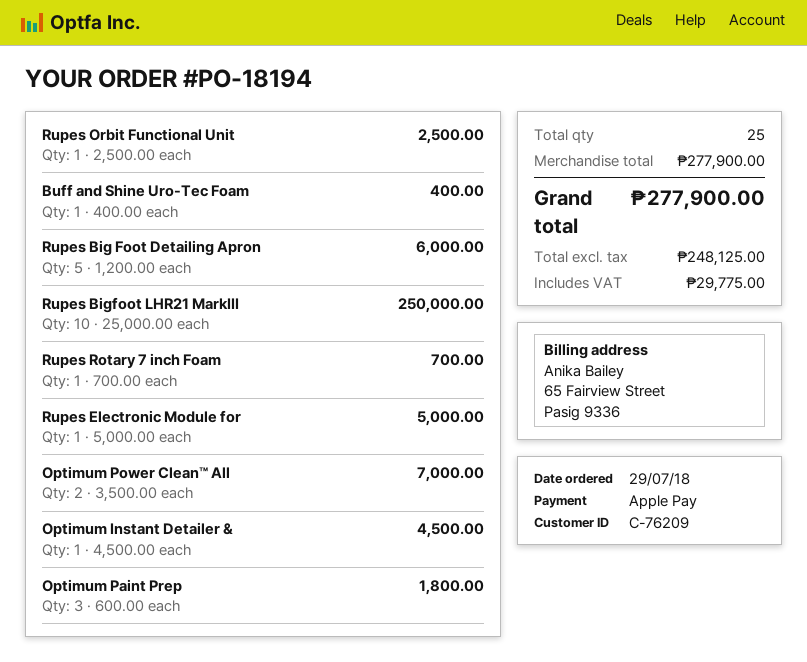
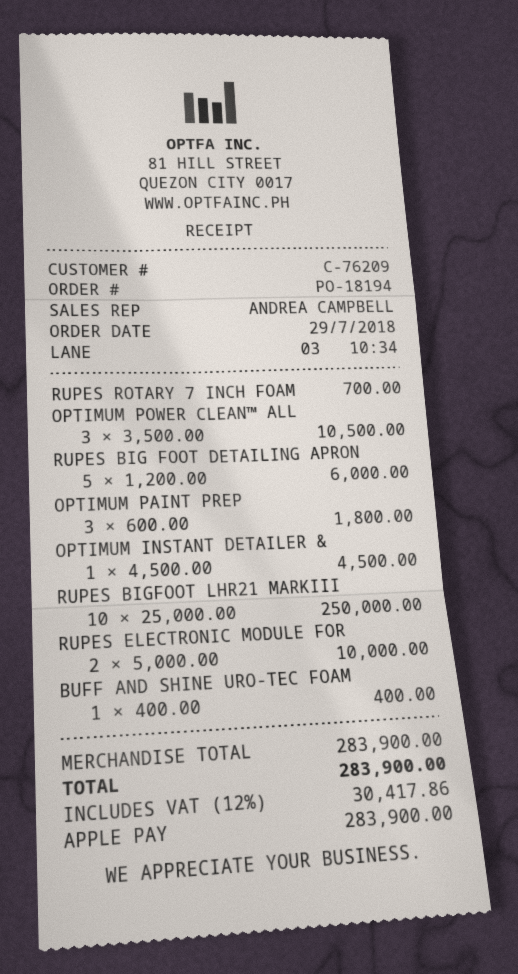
Rupes Orbit Functional Unit: 1 x 2500.00 = 2500.00 -> none
Rupes Electronic Module for: 1 x 5000.00 = 5000.00 -> 2 x 5000.00 = 10000.00
Optimum Power Clean™ All: 2 x 3500.00 = 7000.00 -> 3 x 3500.00 = 10500.00
subtotal: 277900.00 -> 283900.00
tax: 29775.00 -> 30417.86
total: 277900.00 -> 283900.00

